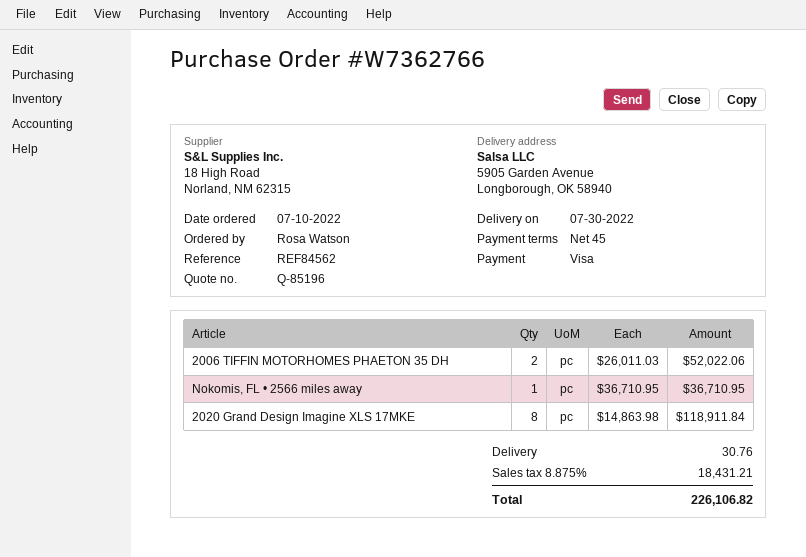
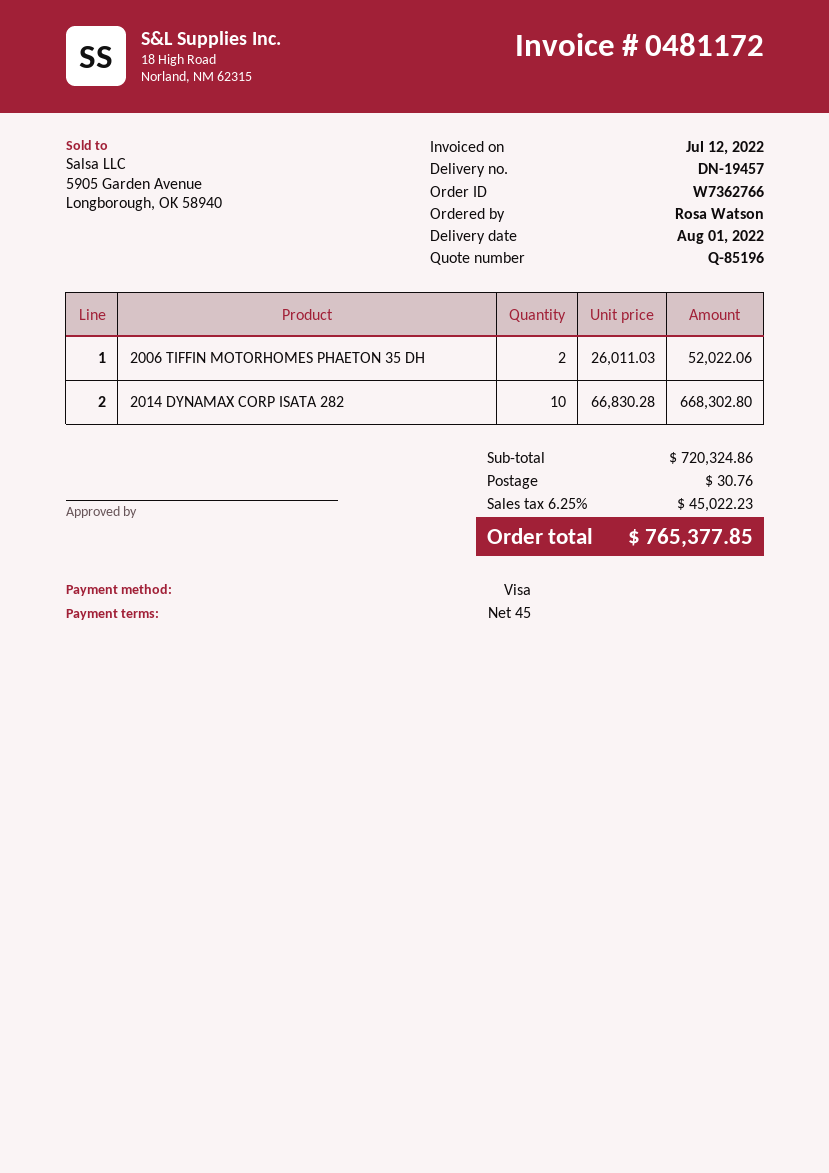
delivery date: 2022-07-30 -> 2022-08-01
Nokomis, FL • 2566 miles away: 1 x 36710.95 = 36710.95 -> none
2020 Grand Design Imagine XLS 17MKE: 8 x 14863.98 = 118911.84 -> none
2014 DYNAMAX CORP ISATA 282: none -> 10 x 66830.28 = 668302.80
tax: 8.875% = 18431.21 -> 6.25% = 45022.23
total: 226106.82 -> 765377.85

